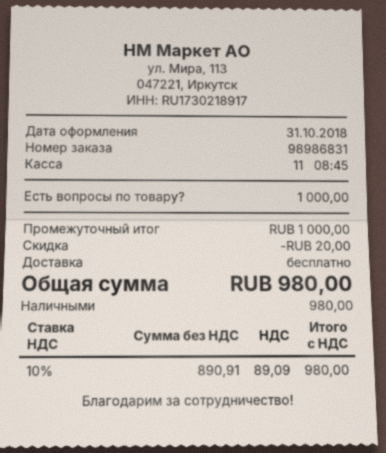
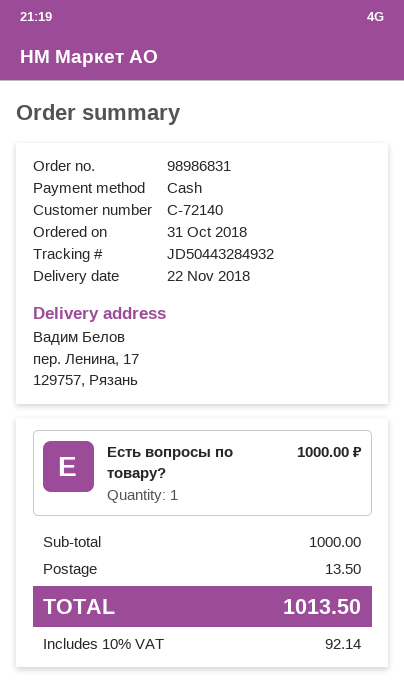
discount: 20.00 -> none
shipping: 0.00 -> 13.50
tax: 10% = 89.09 -> 10% = 92.14
total: 980.00 -> 1013.50

